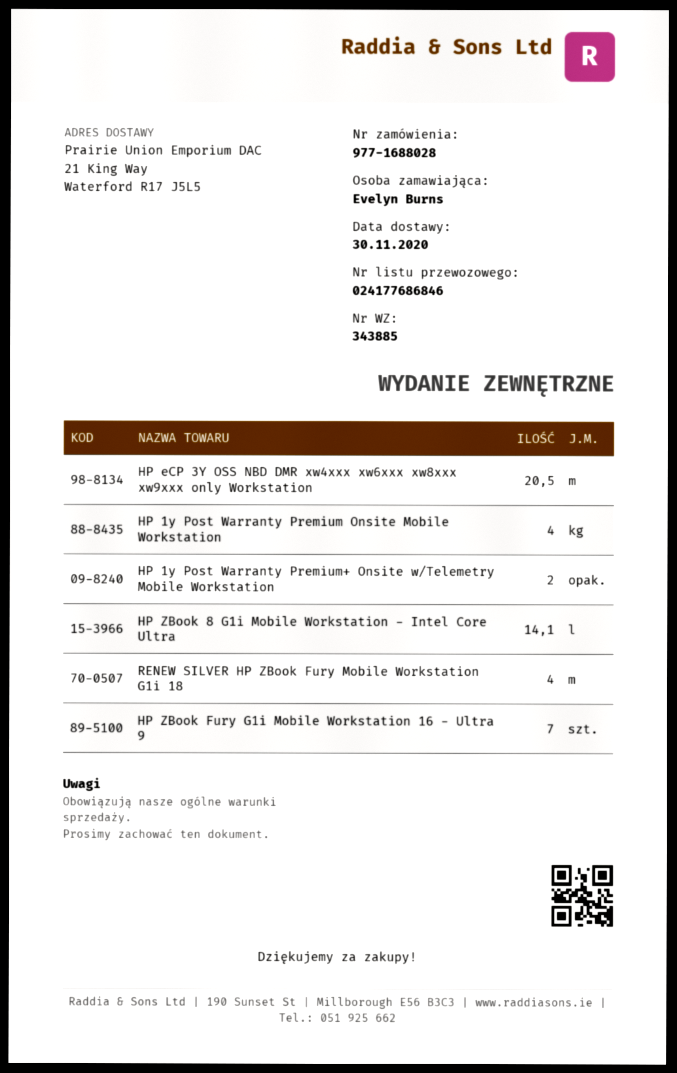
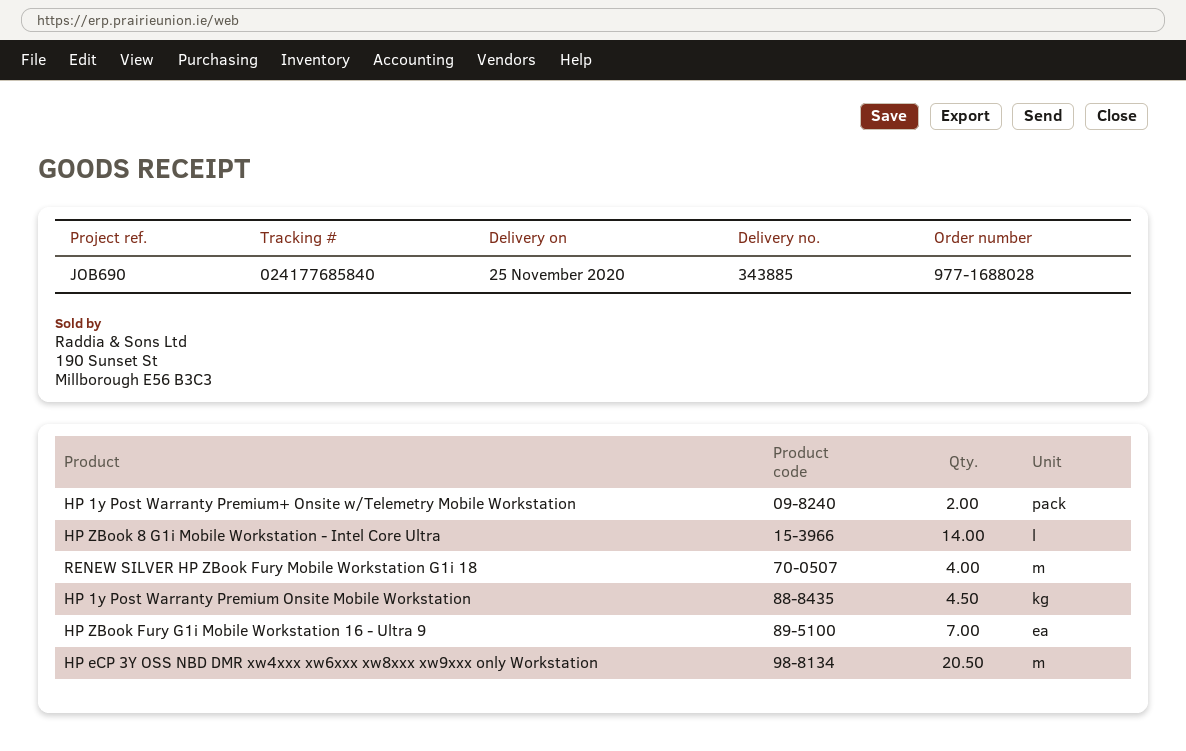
delivery date: 2020-11-30 -> 2020-11-25
tracking number: 024177686846 -> 024177685840
HP 1y Post Warranty Premium Onsite Mobile Workstation: 4 -> 4.5
HP ZBook 8 G1i Mobile Workstation - Intel Core Ultra: 14.1 -> 14

